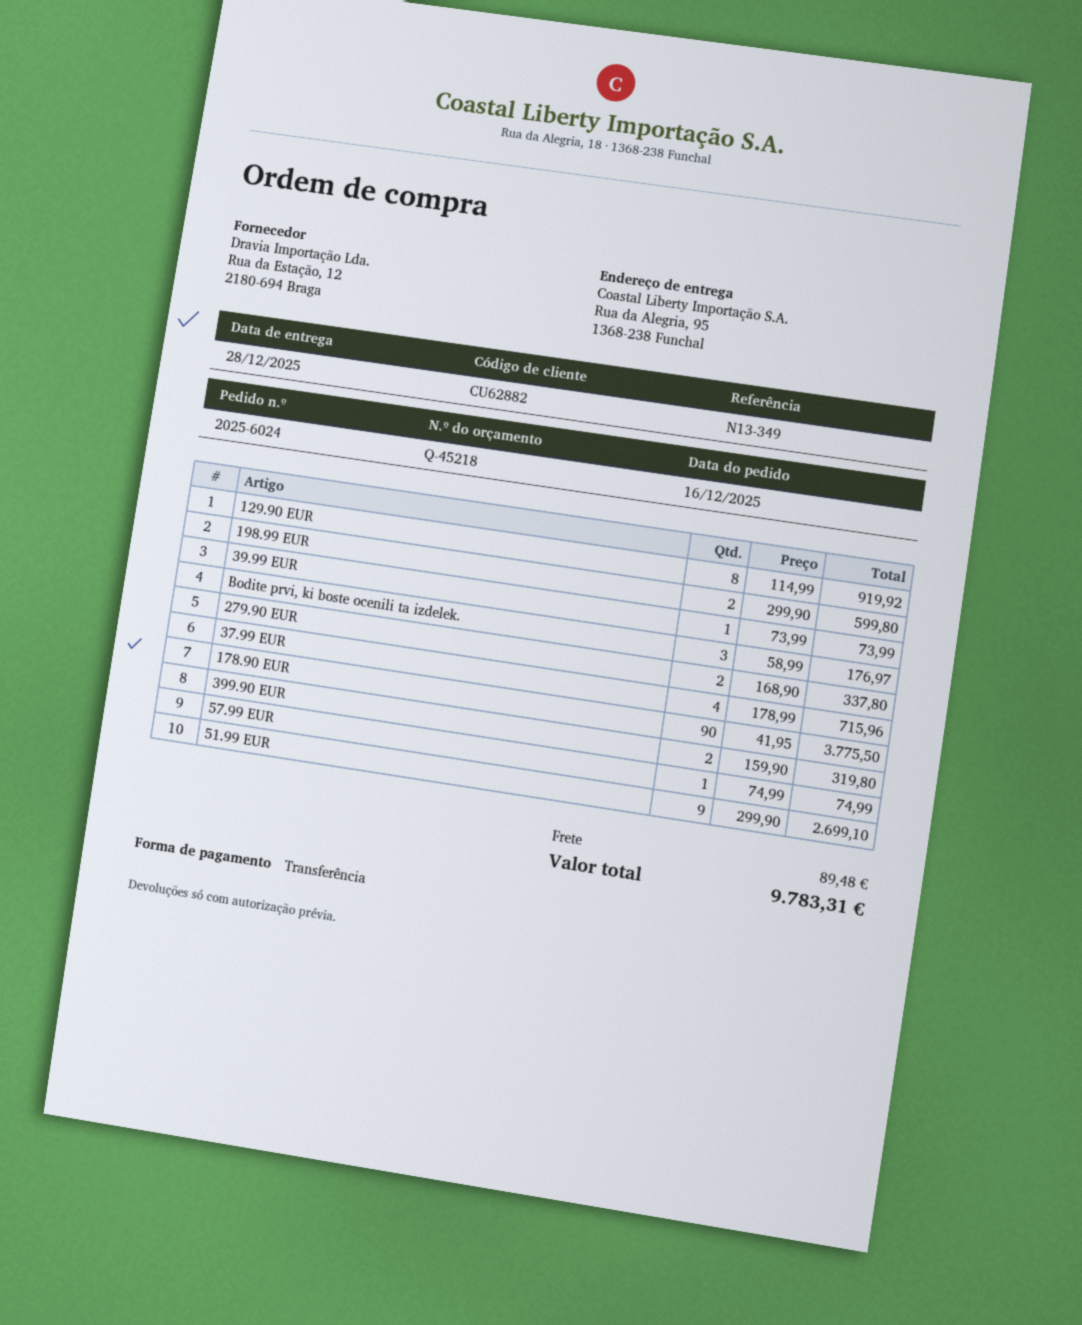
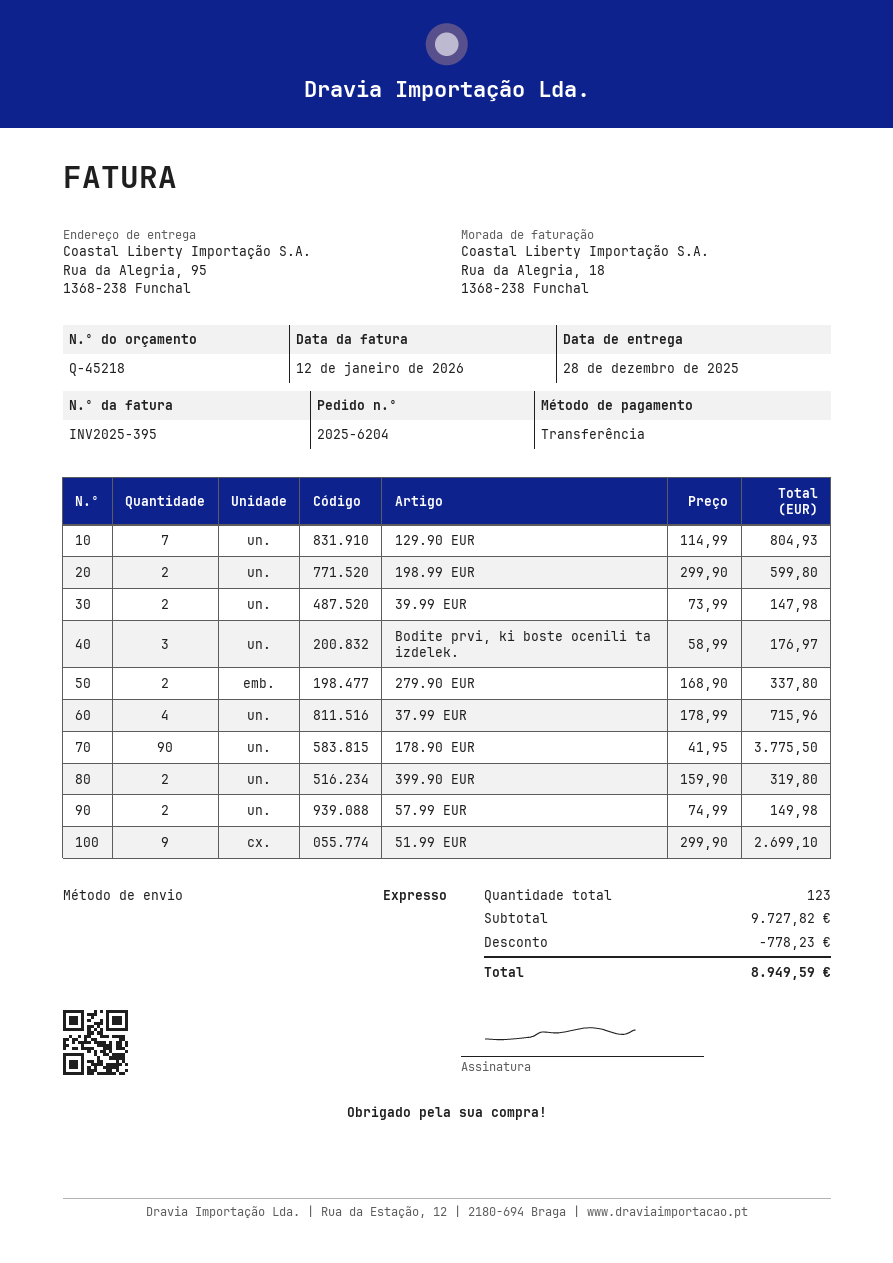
order number: 2025-6024 -> 2025-6204
129.90 EUR: 8 x 114.99 = 919.92 -> 7 x 114.99 = 804.93
39.99 EUR: 1 x 73.99 = 73.99 -> 2 x 73.99 = 147.98
57.99 EUR: 1 x 74.99 = 74.99 -> 2 x 74.99 = 149.98
discount: none -> 778.23
shipping: 89.48 -> none
total: 9783.31 -> 8949.59

